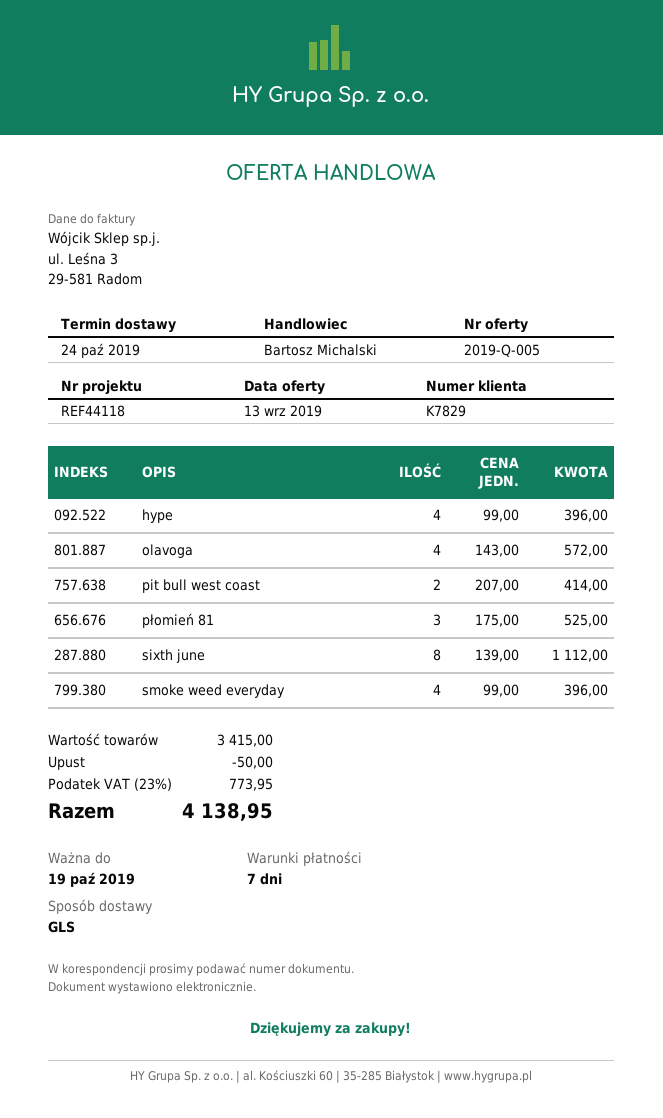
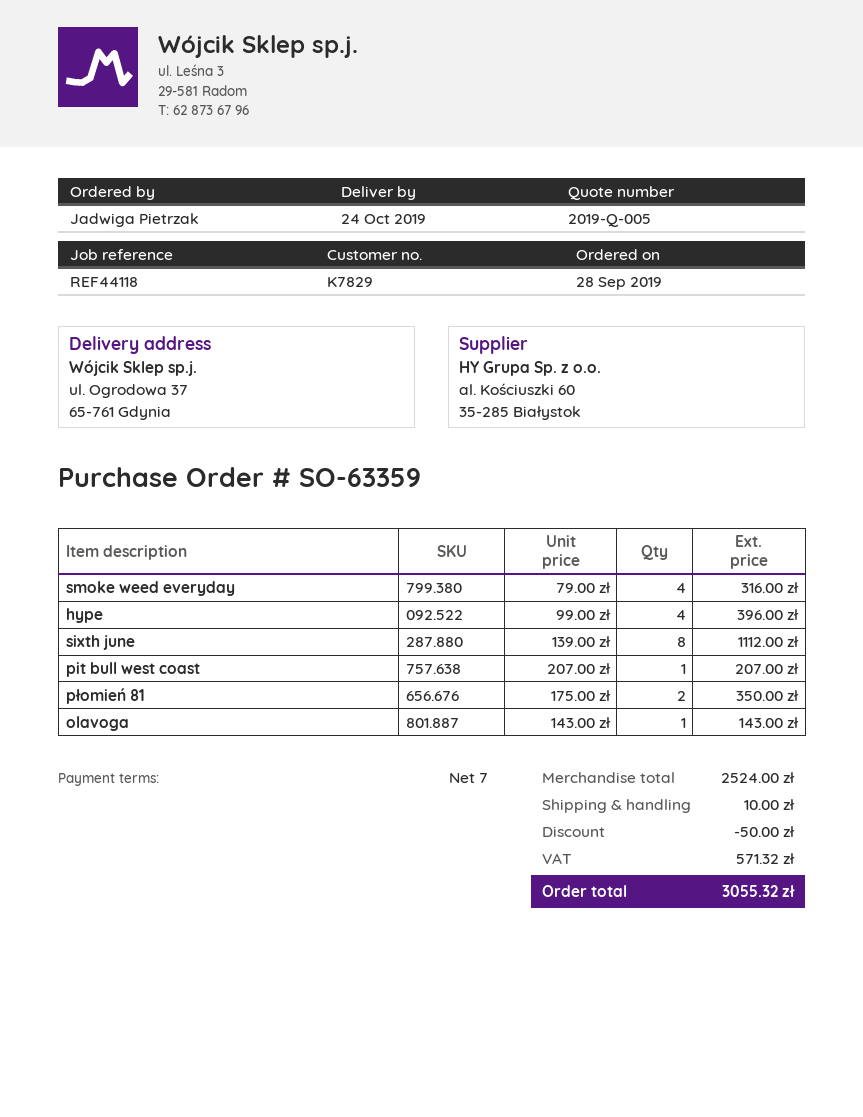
olavoga: 4 x 143.00 = 572.00 -> 1 x 143.00 = 143.00
pit bull west coast: 2 x 207.00 = 414.00 -> 1 x 207.00 = 207.00
płomień 81: 3 x 175.00 = 525.00 -> 2 x 175.00 = 350.00
smoke weed everyday: 4 x 99.00 = 396.00 -> 4 x 79.00 = 316.00
subtotal: 3415.00 -> 2524.00
shipping: none -> 10.00
tax: 773.95 -> 571.32
total: 4138.95 -> 3055.32

